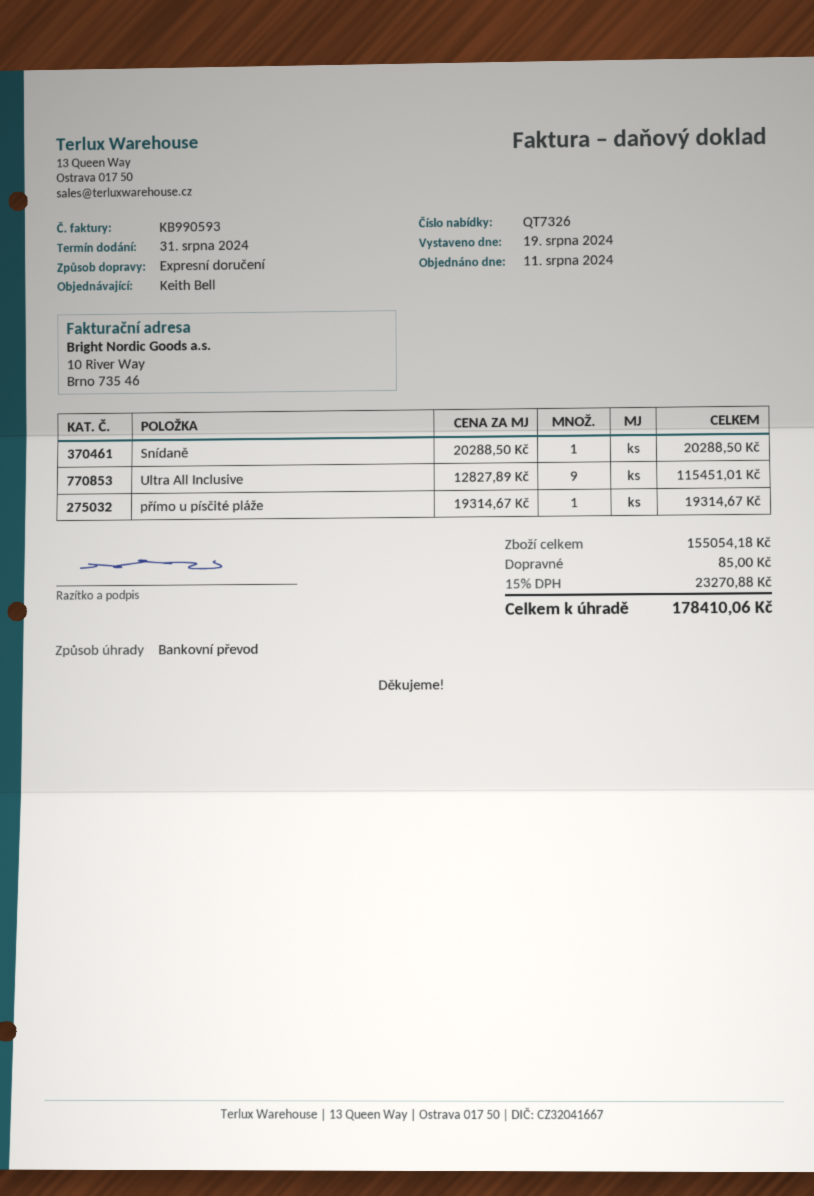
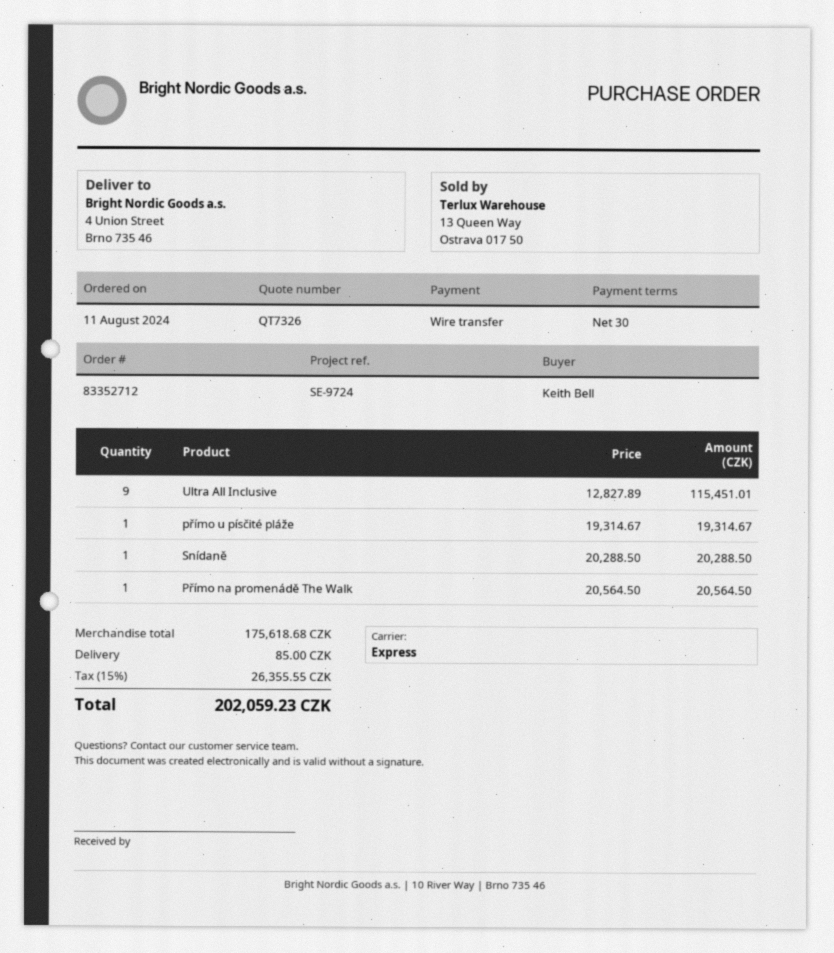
Přímo na promenádě The Walk: none -> 1 x 20564.50 = 20564.50
subtotal: 155054.18 -> 175618.68
tax: 15% = 23270.88 -> 15% = 26355.55
total: 178410.06 -> 202059.23

